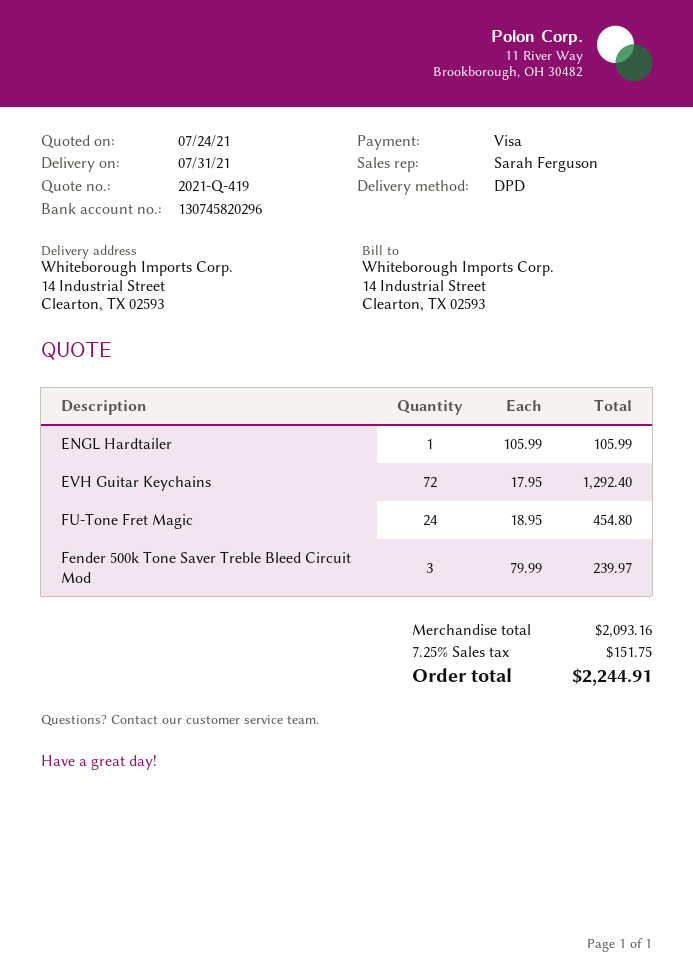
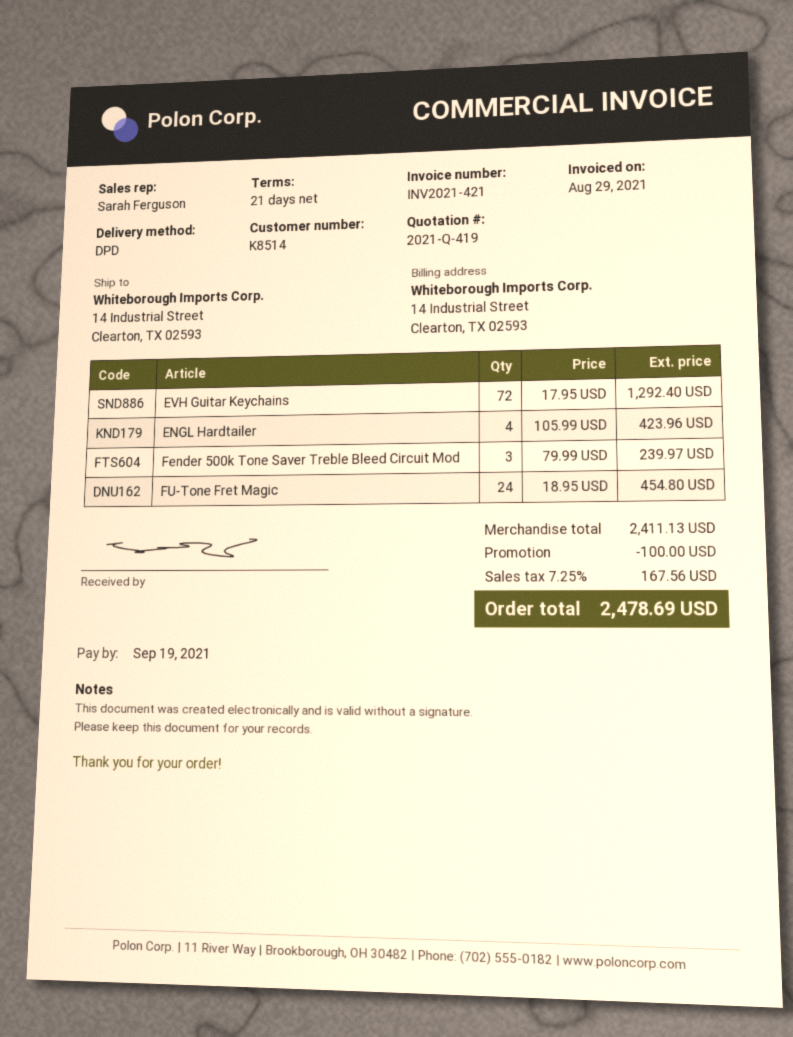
ENGL Hardtailer: 1 x 105.99 = 105.99 -> 4 x 105.99 = 423.96
subtotal: 2093.16 -> 2411.13
discount: none -> 100.00
tax: 7.25% = 151.75 -> 7.25% = 167.56
total: 2244.91 -> 2478.69

